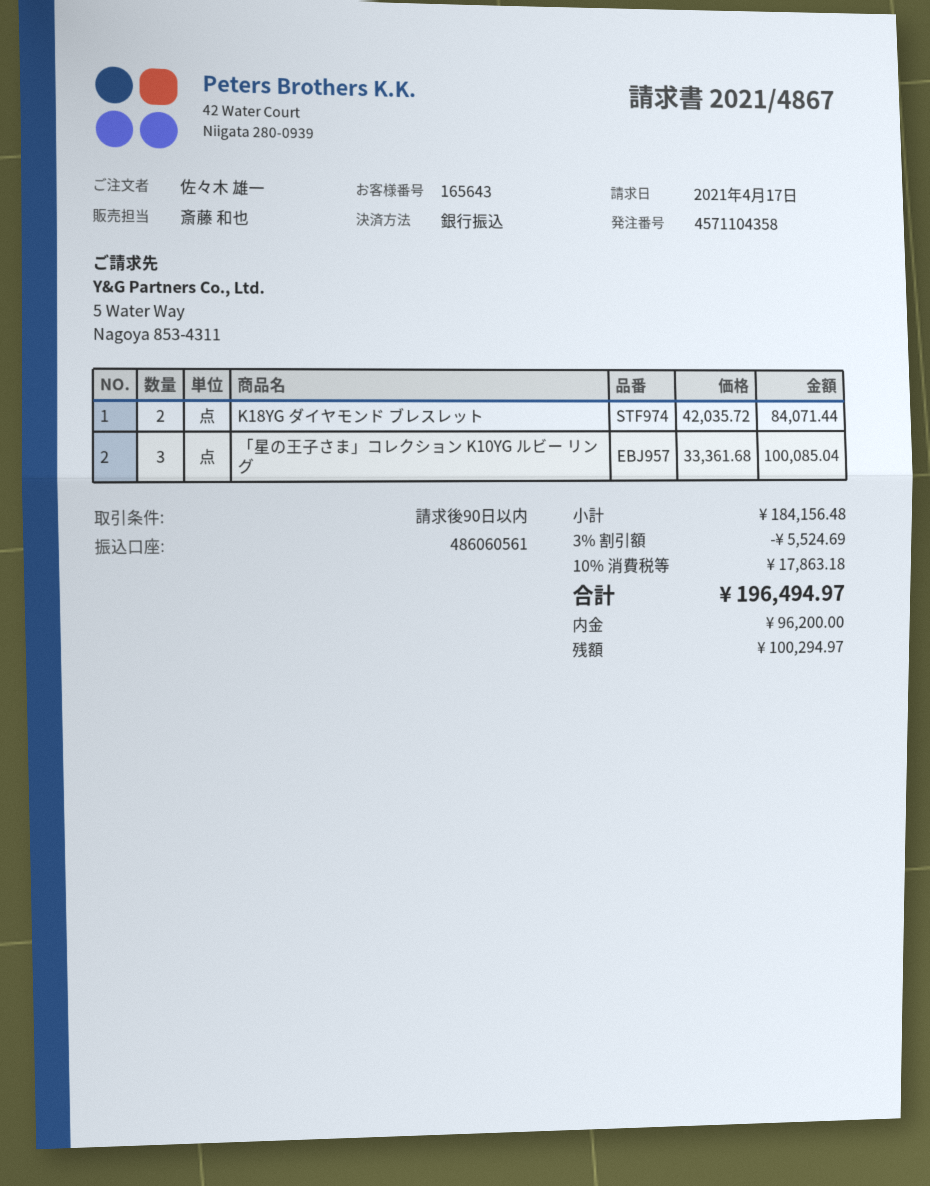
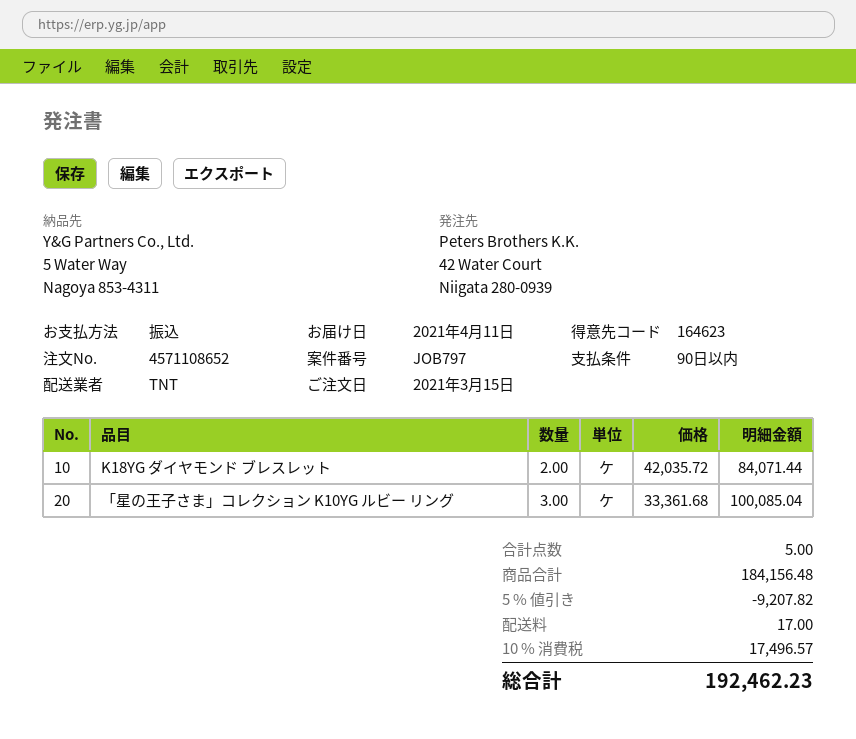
order number: 4571104358 -> 4571108652
customer number: 165643 -> 164623
discount: 3% = 5524.69 -> 5% = 9207.82
shipping: none -> 17.00
tax: 10% = 17863.18 -> 10% = 17496.57
total: 196494.97 -> 192462.23

